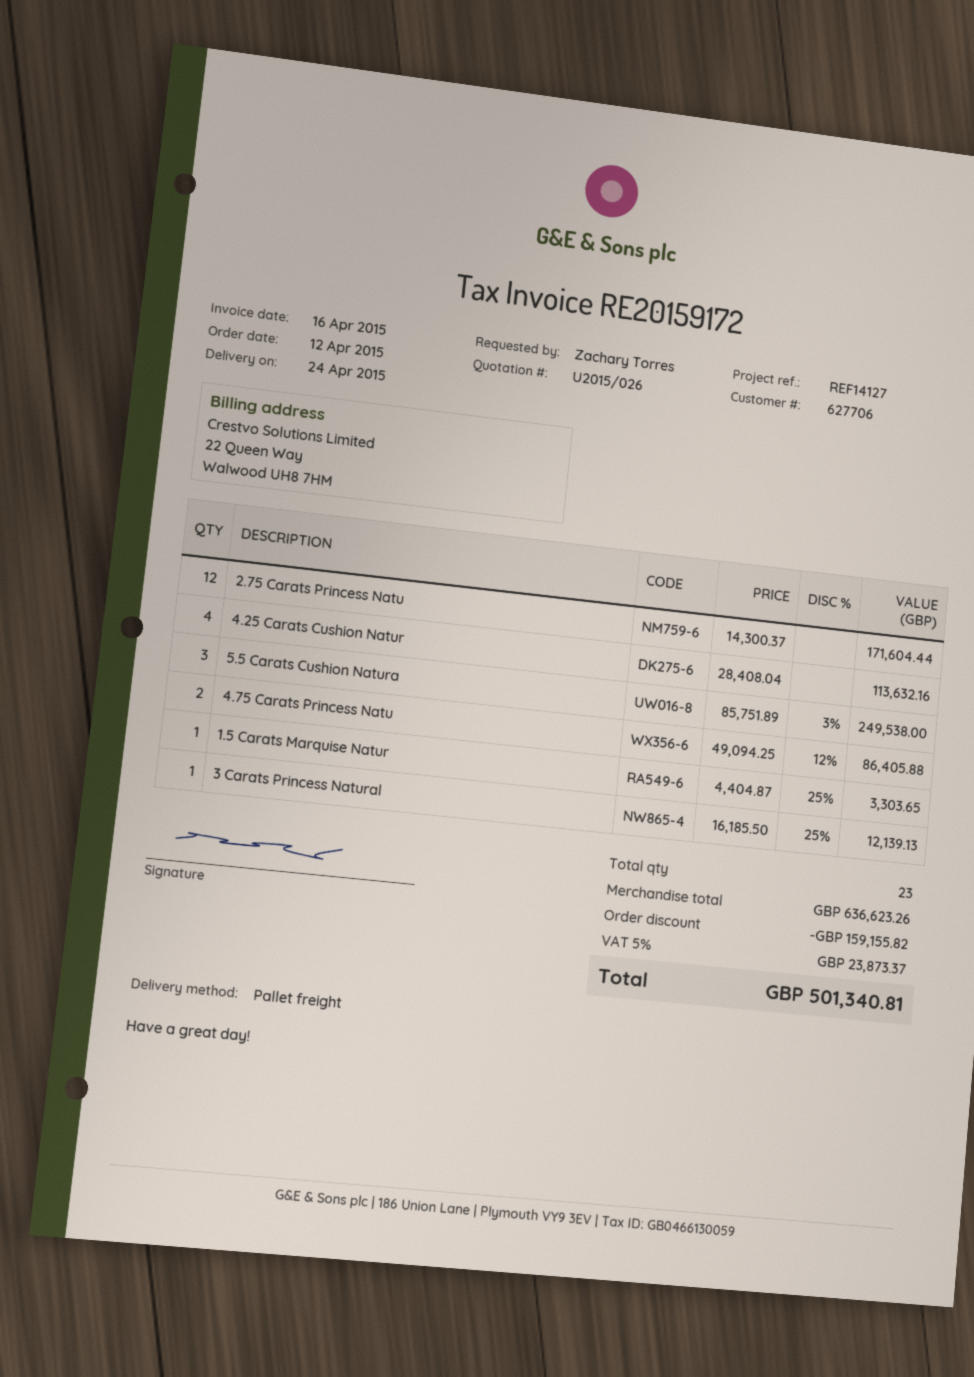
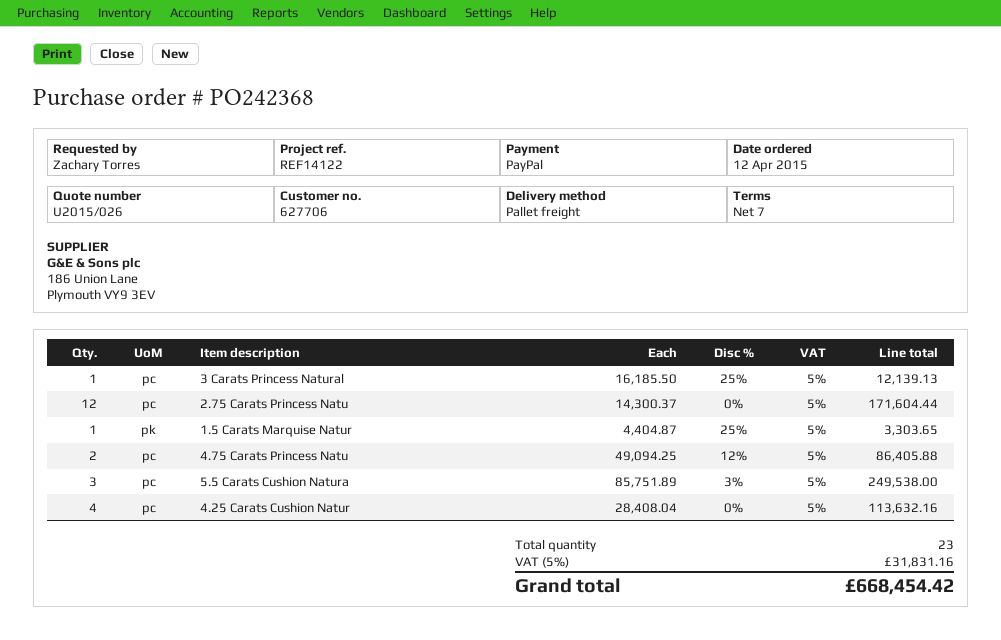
reference: REF14127 -> REF14122
discount: 159155.82 -> none
tax: 5% = 23873.37 -> 5% = 31831.16
total: 501340.81 -> 668454.42

